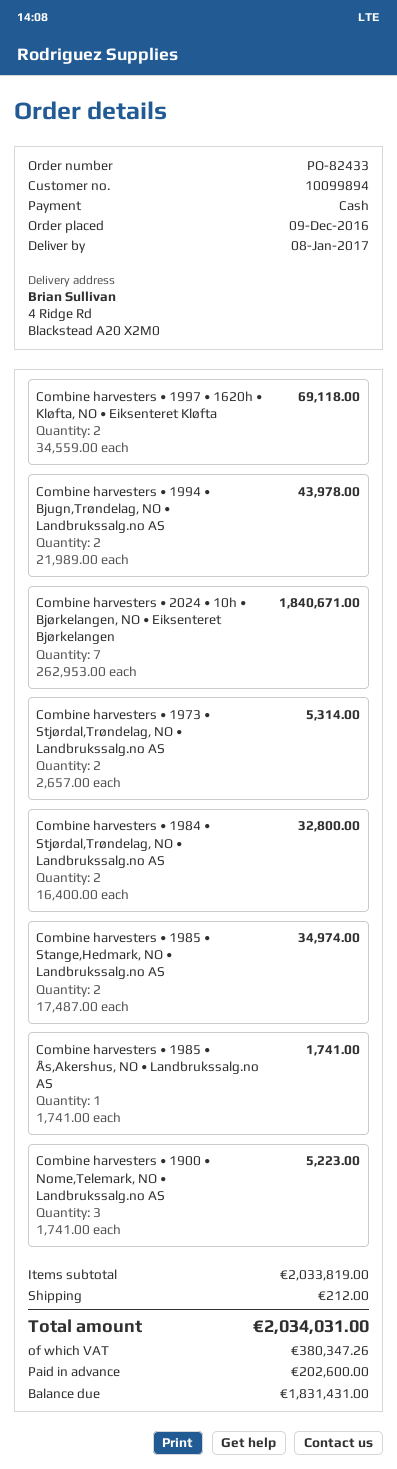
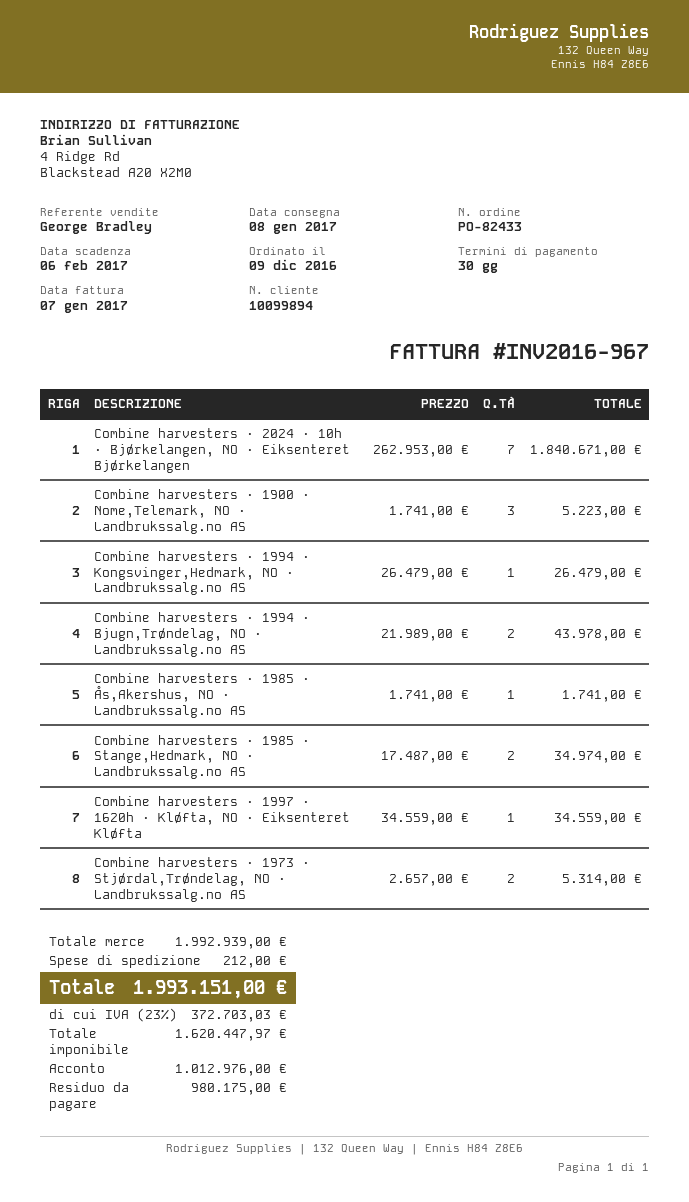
Combine harvesters • 1997 • 1620h • Kløfta, NO • Eiksenteret Kløfta: 2 x 34559.00 = 69118.00 -> 1 x 34559.00 = 34559.00
Combine harvesters • 1984 • Stjørdal,Trøndelag, NO • Landbrukssalg.no AS: 2 x 16400.00 = 32800.00 -> none
Combine harvesters • 1994 • Kongsvinger,Hedmark, NO • Landbrukssalg.no AS: none -> 1 x 26479.00 = 26479.00
subtotal: 2033819.00 -> 1992939.00
tax: 380347.26 -> 372703.03
total: 2034031.00 -> 1993151.00
deposit: 202600.00 -> 1012976.00
balance: 1831431.00 -> 980175.00

